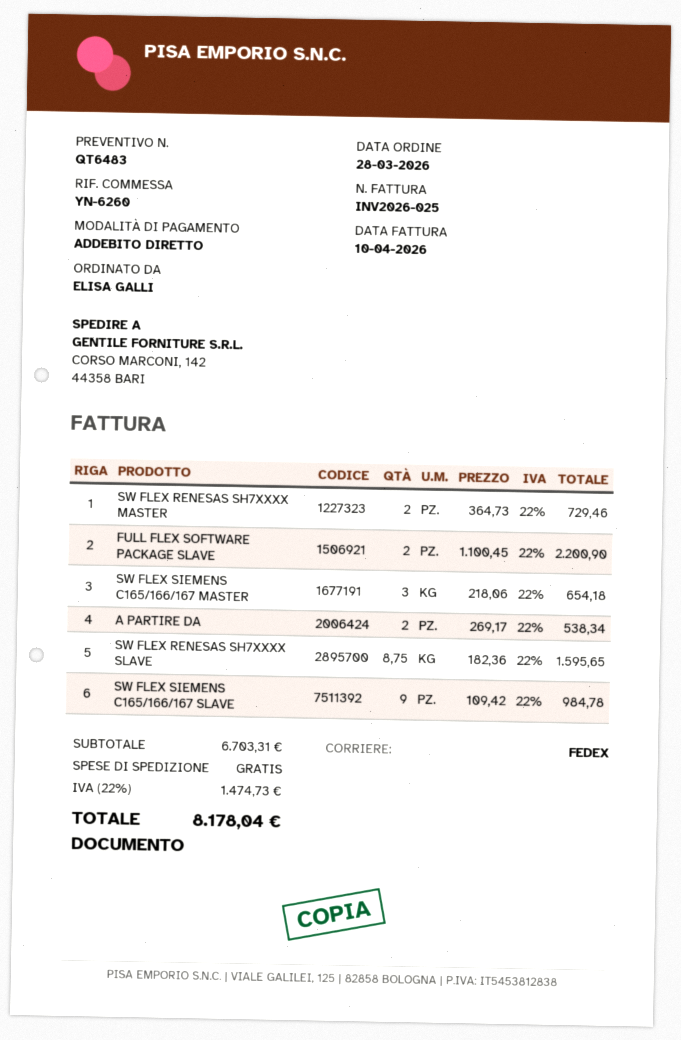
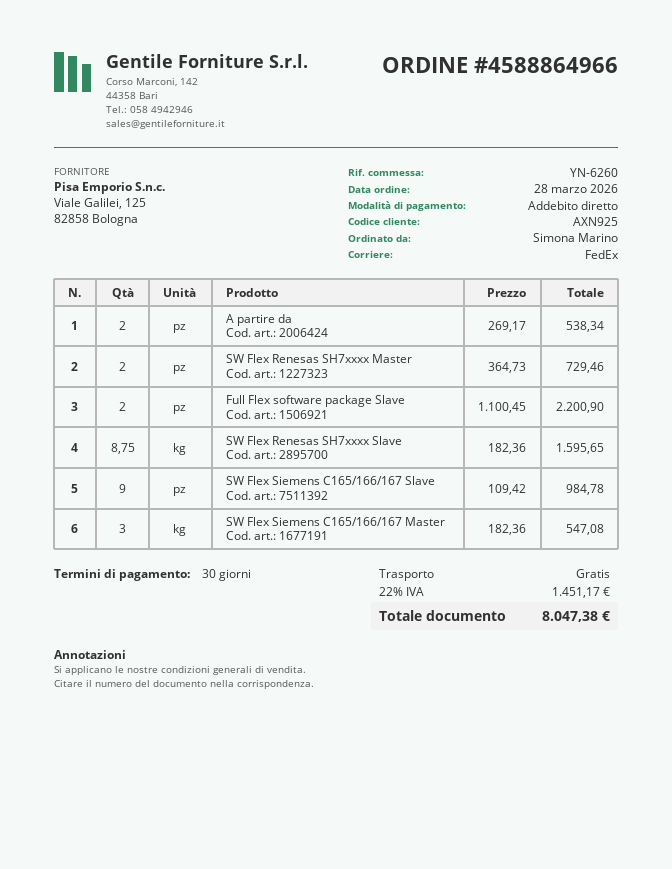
ordered by: ELISA GALLI -> Simona Marino
SW FLEX SIEMENS C165/166/167 MASTER: 3 x 218.06 = 654.18 -> 3 x 182.36 = 547.08
tax: 22% = 1474.73 -> 22% = 1451.17
total: 8178.04 -> 8047.38

